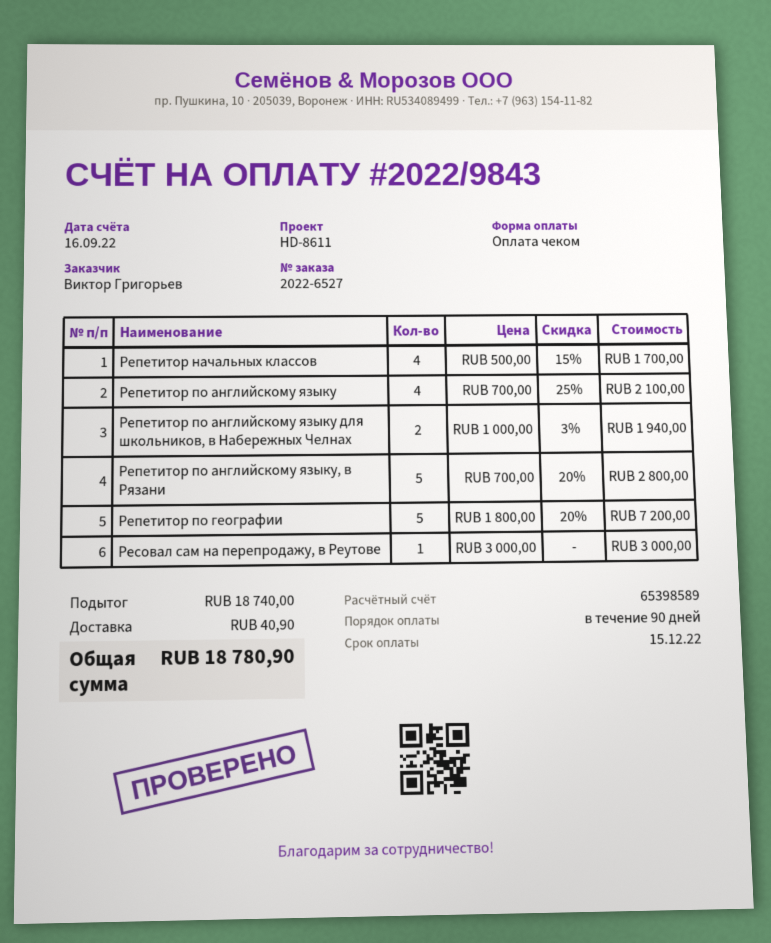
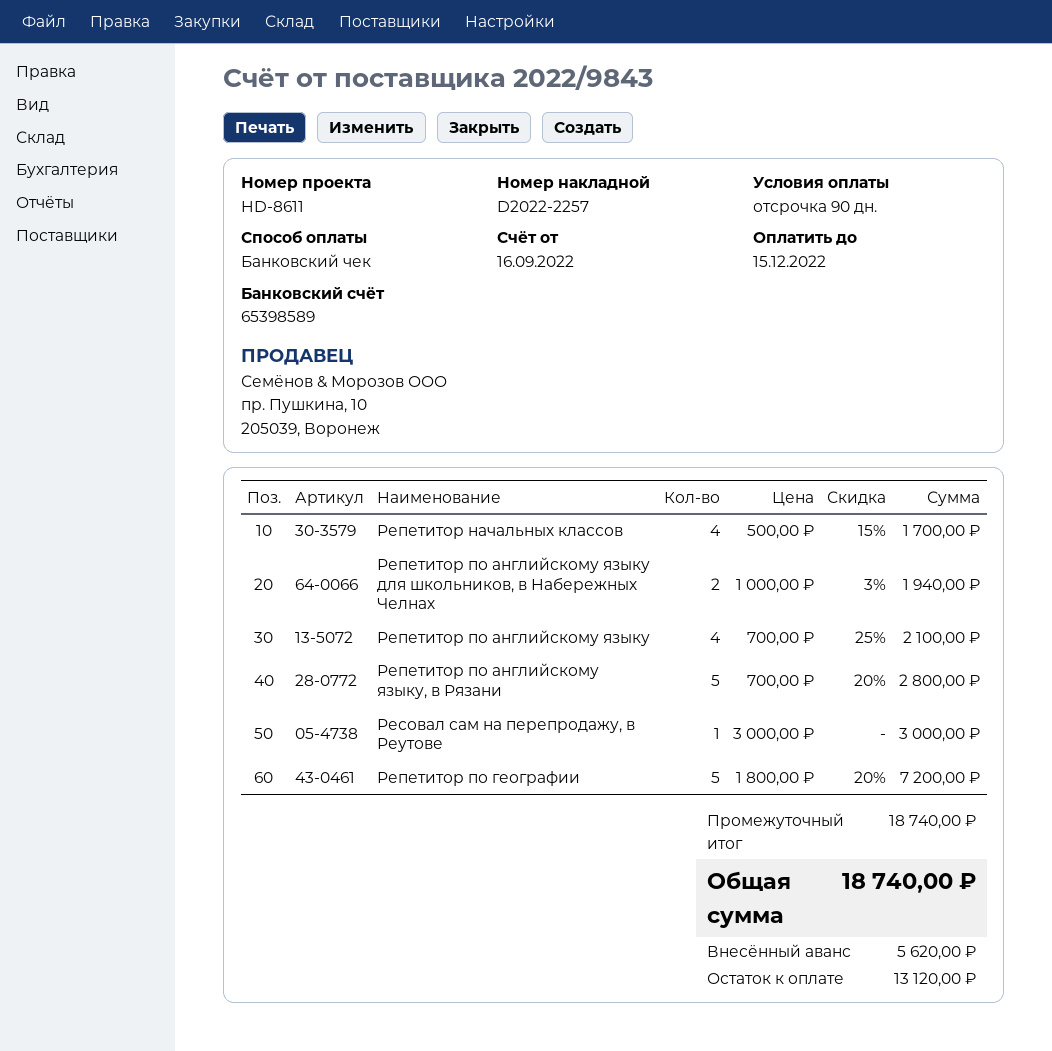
shipping: 40.90 -> none
total: 18780.90 -> 18740.00

